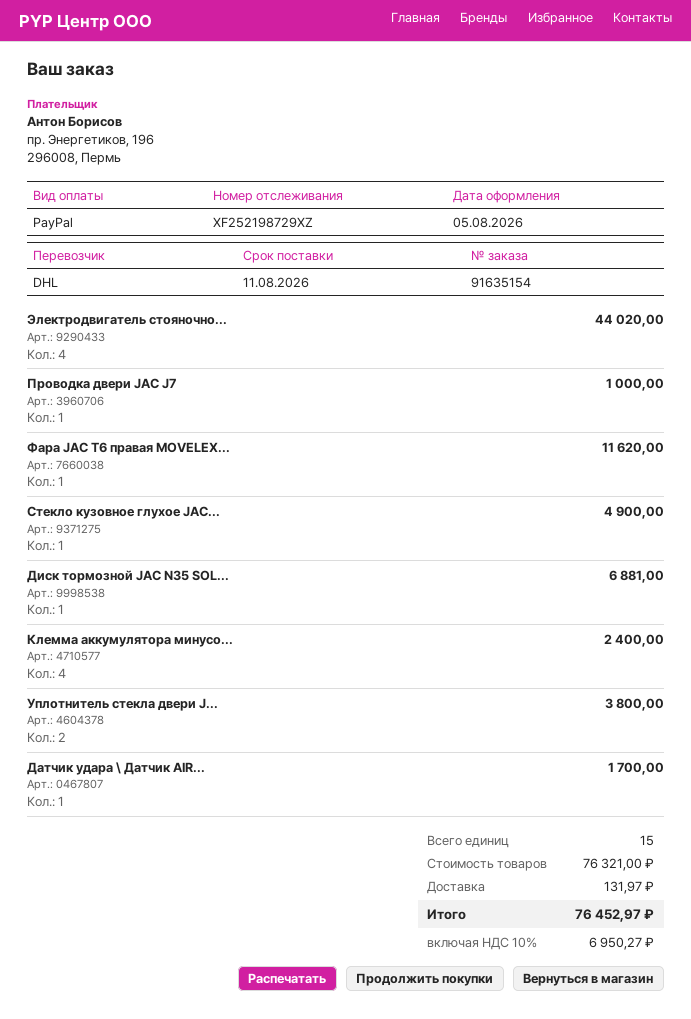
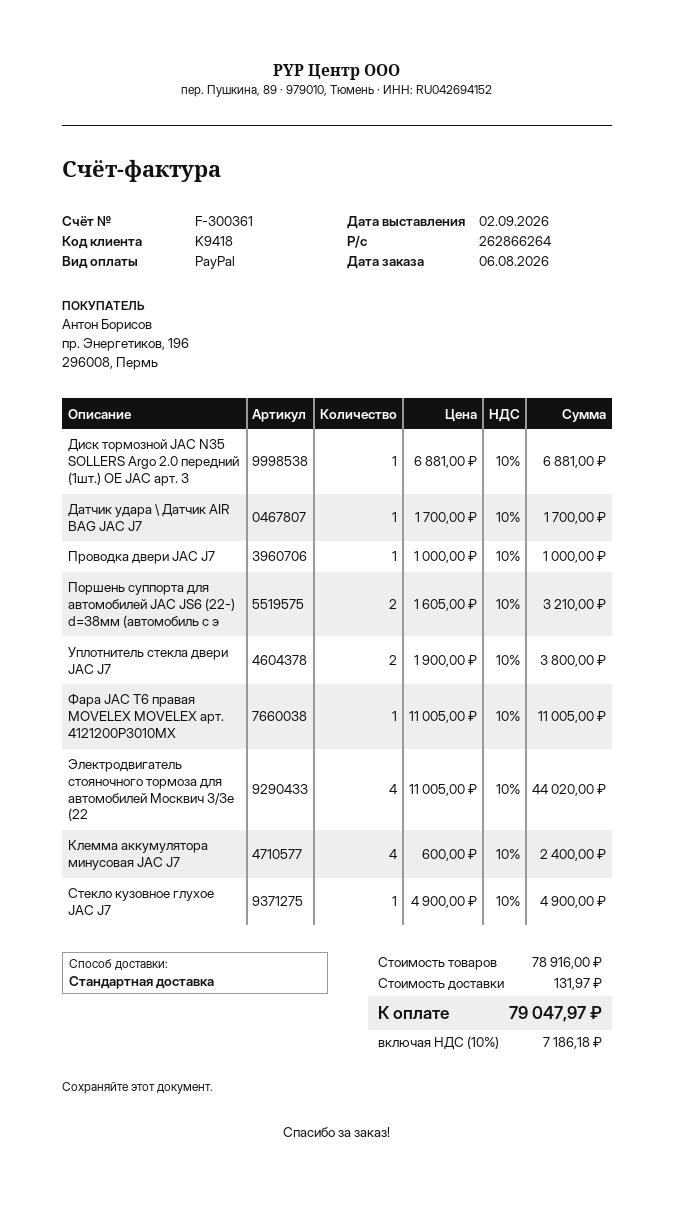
order date: 2026-08-05 -> 2026-08-06
shipping method: DHL -> standard
Фара JAC T6 правая MOVELEX...: 1 for 11620.00 -> 1 for 11005.00
Поршень суппорта для автомобилей JAC JS6 (22-) d=38мм (автомобиль с э: none -> 2 for 3210.00
subtotal: 76321.00 -> 78916.00
tax: 10% = 6950.27 -> 10% = 7186.18
total: 76452.97 -> 79047.97

